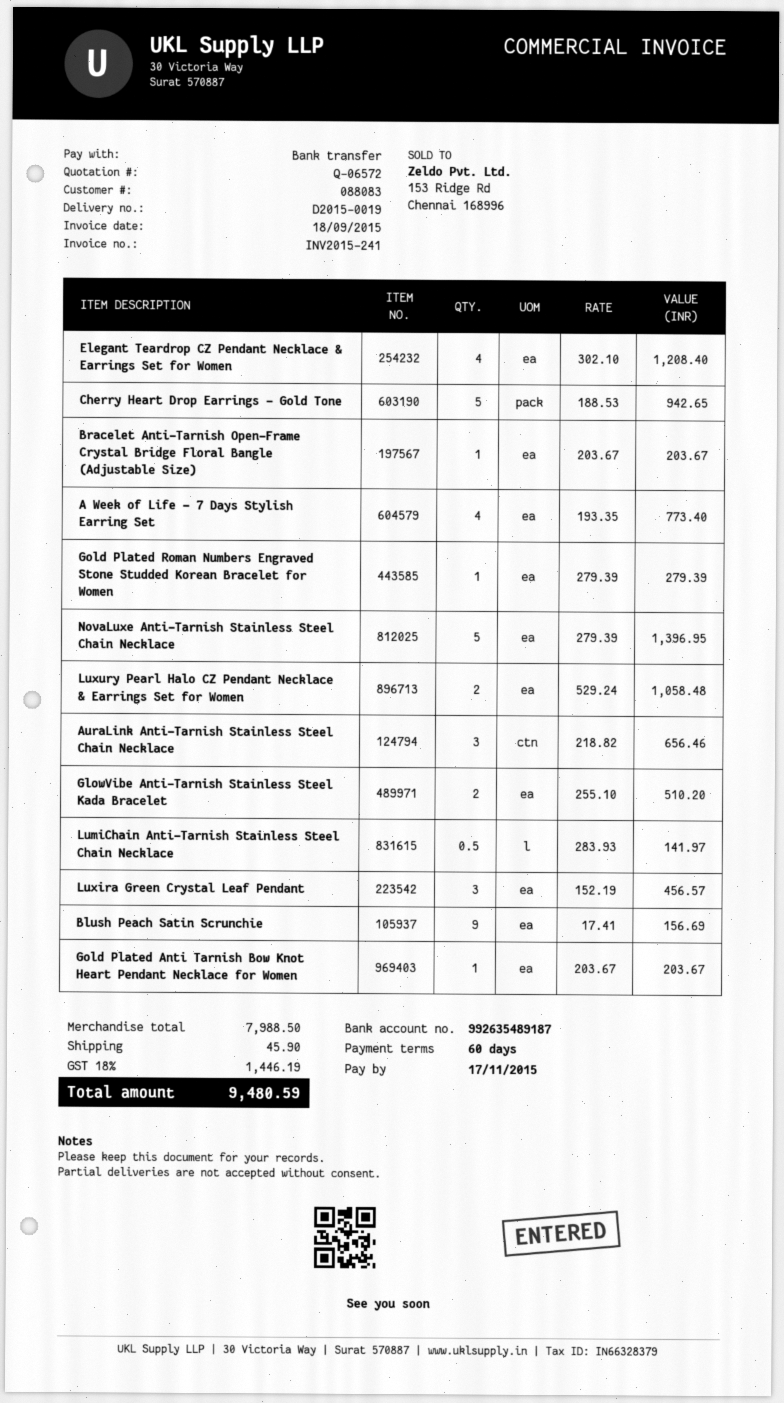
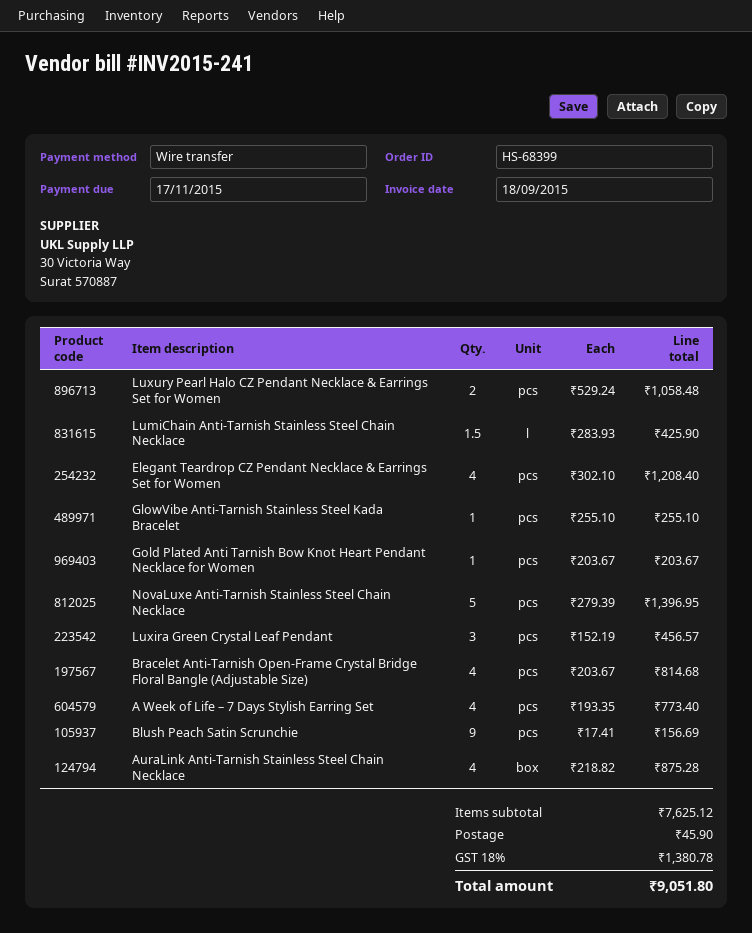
Cherry Heart Drop Earrings – Gold Tone: 5 x 188.53 = 942.65 -> none
Bracelet Anti-Tarnish Open-Frame Crystal Bridge Floral Bangle (Adjustable Size): 1 x 203.67 = 203.67 -> 4 x 203.67 = 814.68
Gold Plated Roman Numbers Engraved Stone Studded Korean Bracelet for Women: 1 x 279.39 = 279.39 -> none
AuraLink Anti-Tarnish Stainless Steel Chain Necklace: 3 x 218.82 = 656.46 -> 4 x 218.82 = 875.28
GlowVibe Anti-Tarnish Stainless Steel Kada Bracelet: 2 x 255.10 = 510.20 -> 1 x 255.10 = 255.10
LumiChain Anti-Tarnish Stainless Steel Chain Necklace: 0.5 x 283.93 = 141.97 -> 1.5 x 283.93 = 425.90
subtotal: 7988.50 -> 7625.12
tax: 18% = 1446.19 -> 18% = 1380.78
total: 9480.59 -> 9051.80

